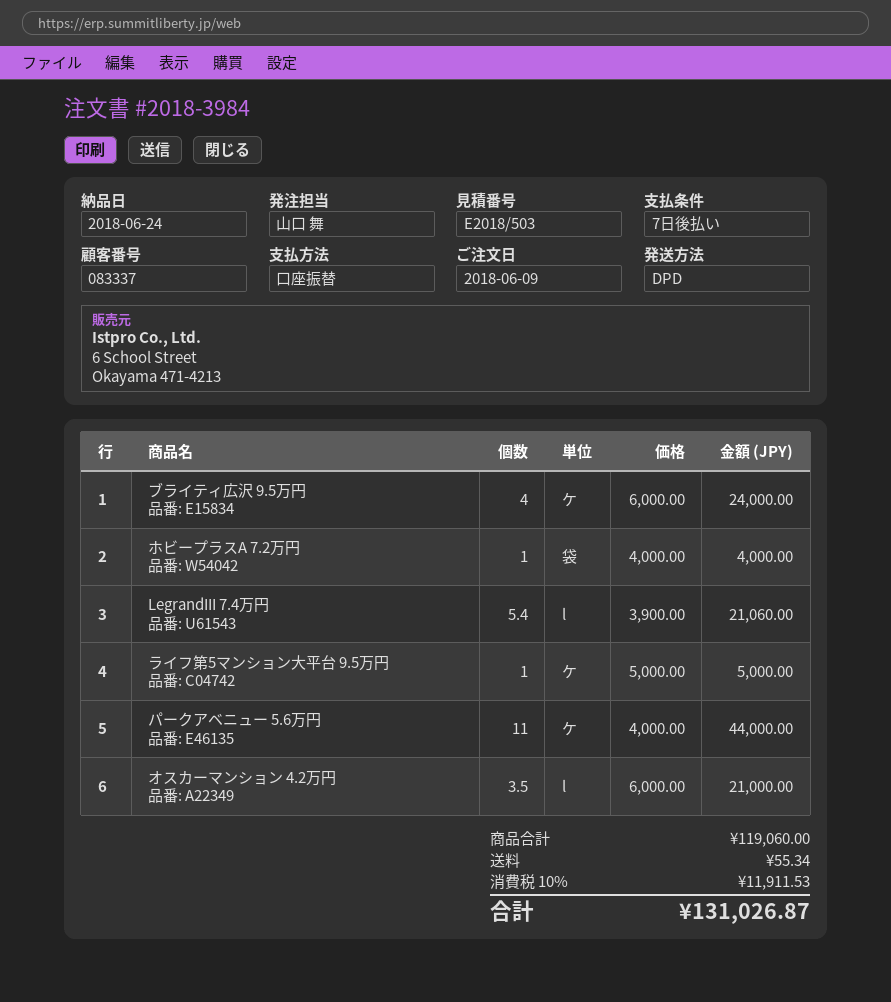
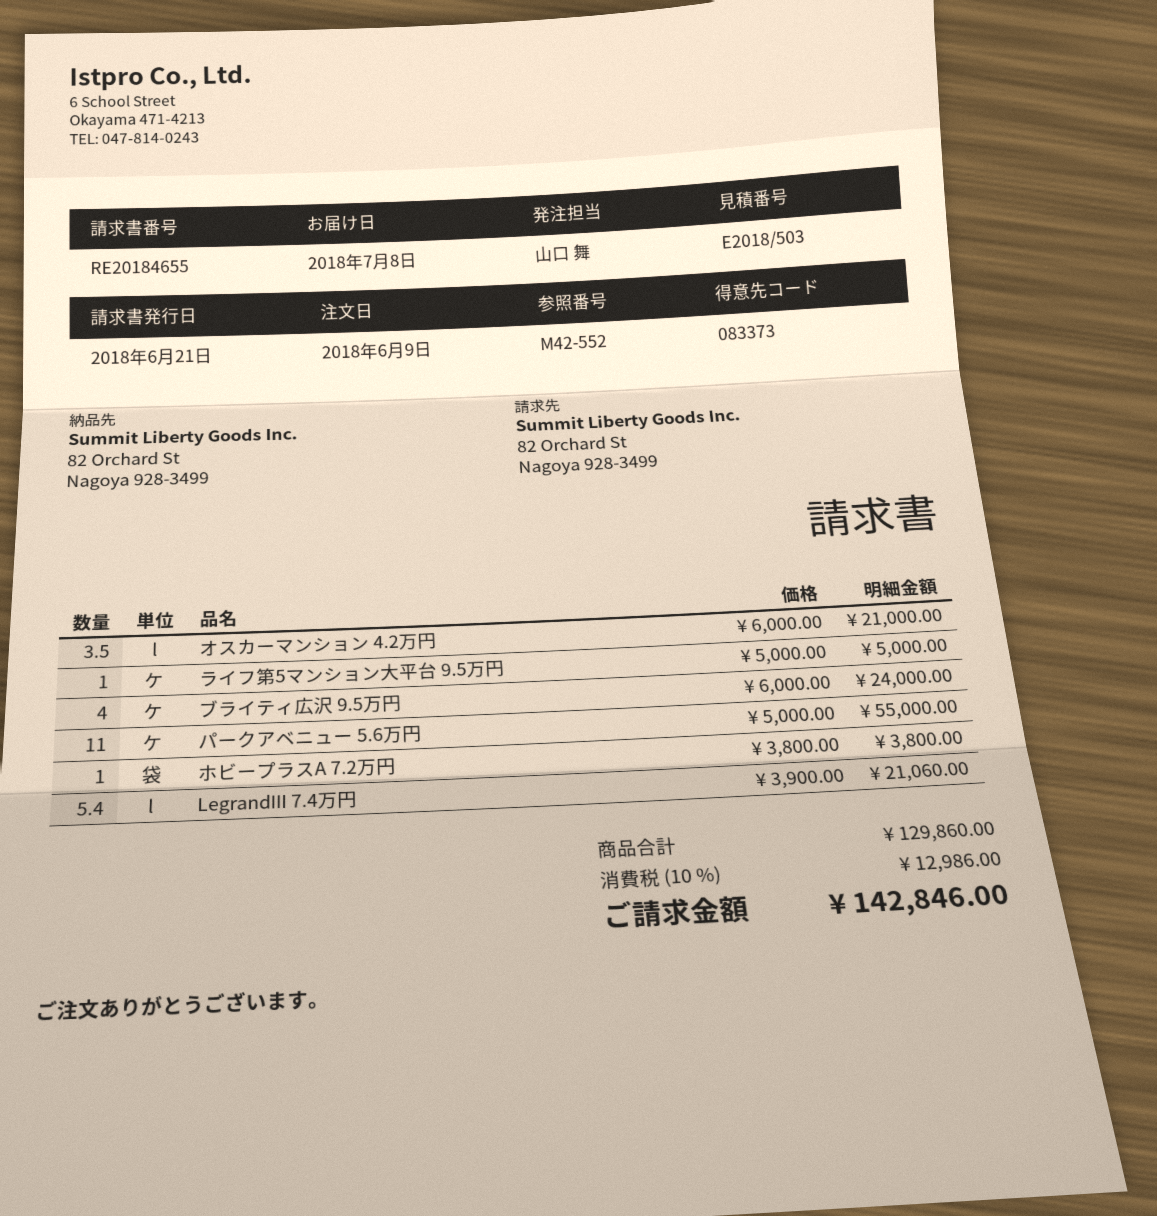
delivery date: 2018-06-24 -> 2018-07-08
customer number: 083337 -> 083373
ホビープラスA 7.2万円: 1 x 4000.00 = 4000.00 -> 1 x 3800.00 = 3800.00
パークアベニュー 5.6万円: 11 x 4000.00 = 44000.00 -> 11 x 5000.00 = 55000.00
subtotal: 119060.00 -> 129860.00
shipping: 55.34 -> none
tax: 10% = 11911.53 -> 10% = 12986.00
total: 131026.87 -> 142846.00

